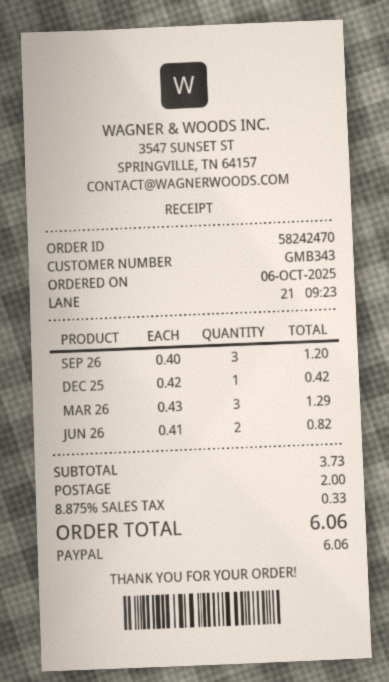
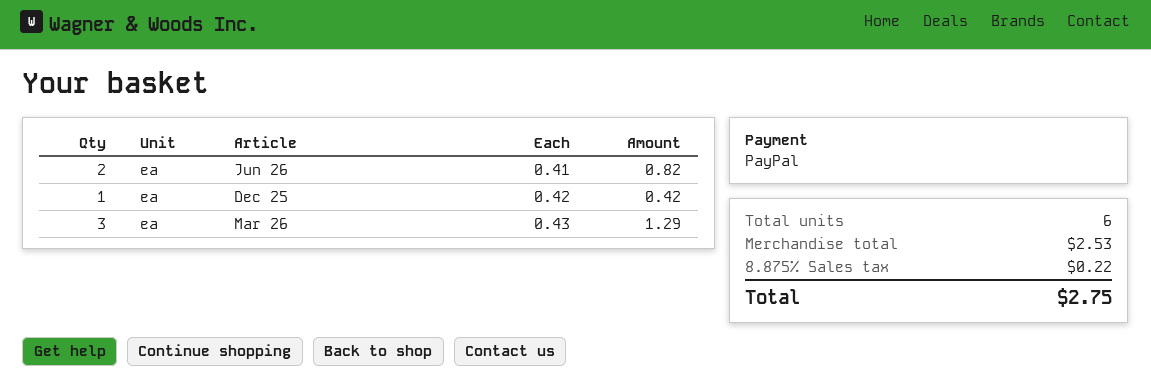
SEP 26: 3 x 0.40 = 1.20 -> none
subtotal: 3.73 -> 2.53
shipping: 2.00 -> none
tax: 8.875% = 0.33 -> 8.875% = 0.22
total: 6.06 -> 2.75

